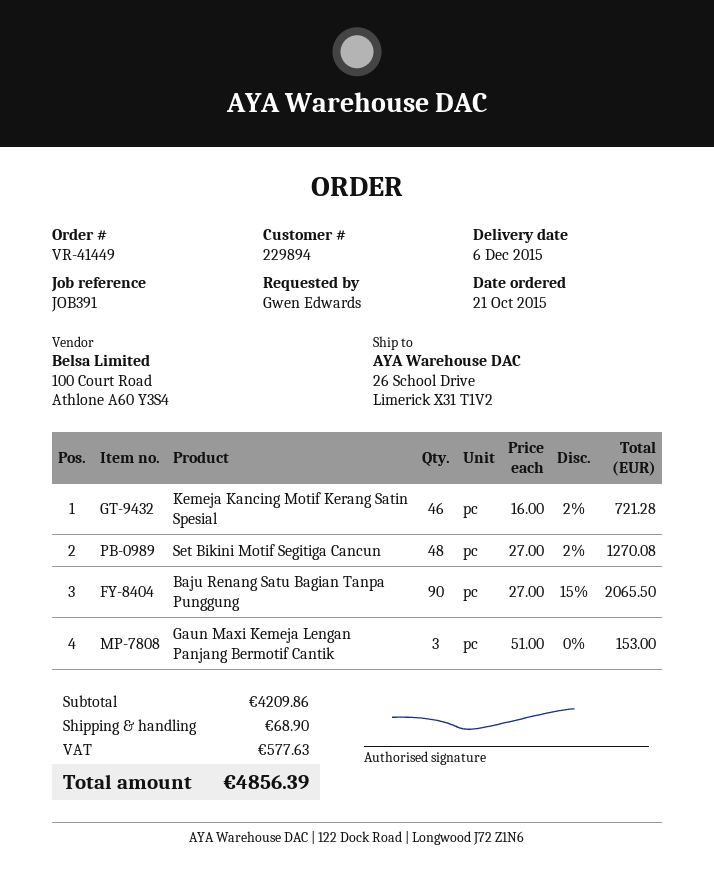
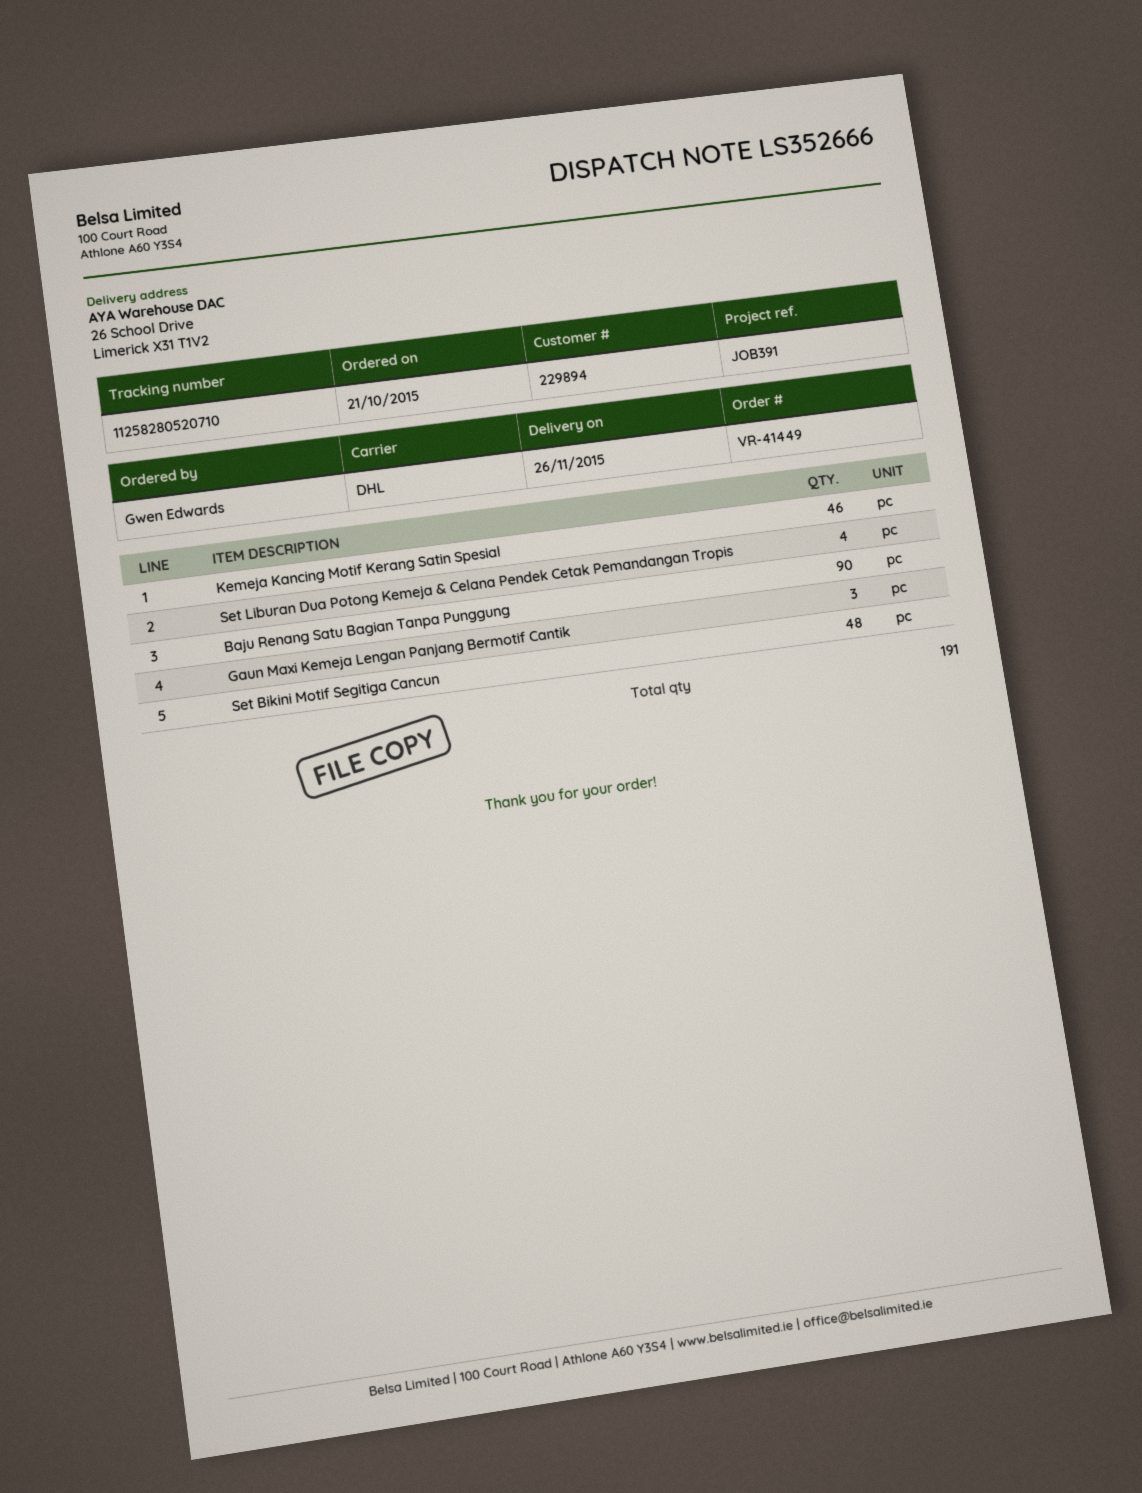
delivery date: 2015-12-06 -> 2015-11-26
Set Liburan Dua Potong Kemeja & Celana Pendek Cetak Pemandangan Tropis: none -> 4

